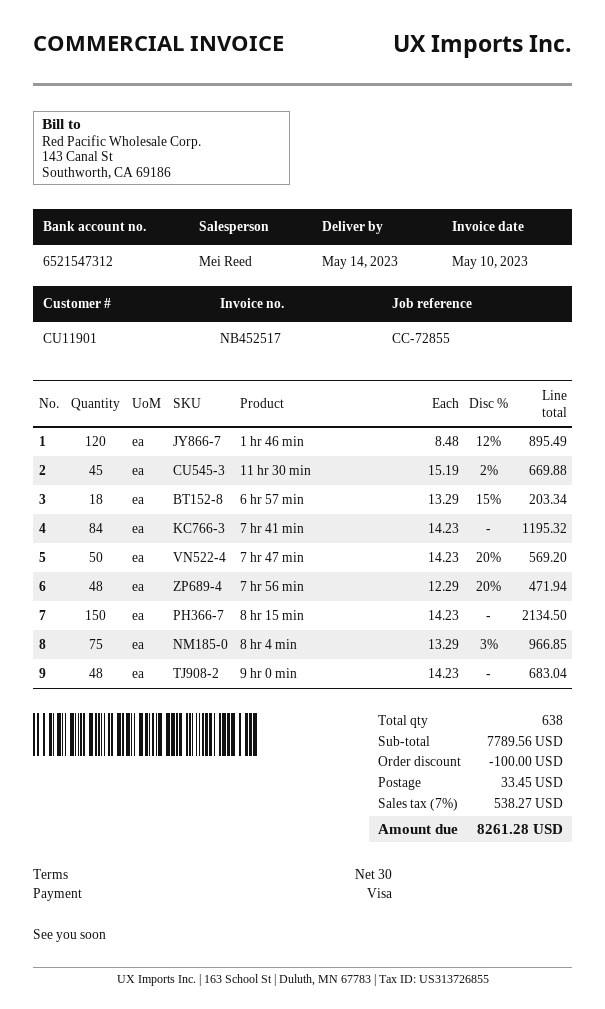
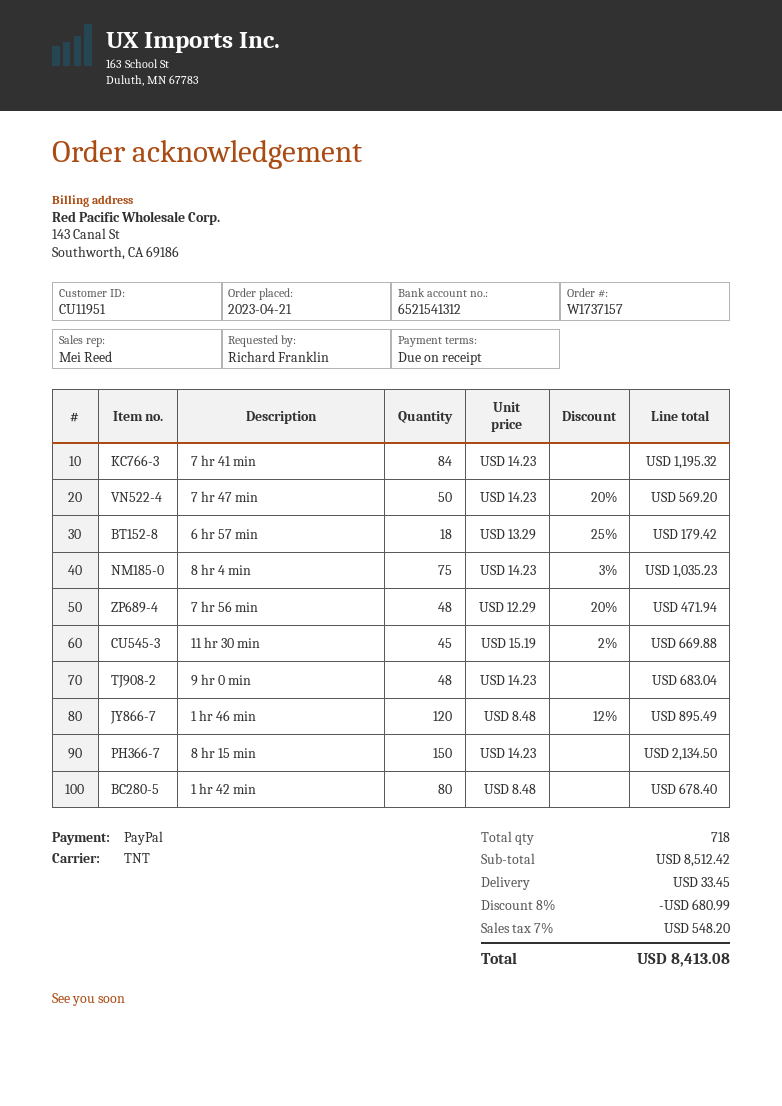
payment terms: 30 days -> on receipt
customer number: CU11901 -> CU11951
payment method: Visa -> PayPal
bank account: 6521547312 -> 6521541312
6 hr 57 min: 18 x 13.29 - 15% = 203.34 -> 18 x 13.29 - 25% = 179.42
8 hr 4 min: 75 x 13.29 - 3% = 966.85 -> 75 x 14.23 - 3% = 1035.23
1 hr 42 min: none -> 80 x 8.48 = 678.40
total quantity: 638 -> 718
subtotal: 7789.56 -> 8512.42
discount: 100.00 -> 680.99
tax: 7% = 538.27 -> 7% = 548.20
total: 8261.28 -> 8413.08

